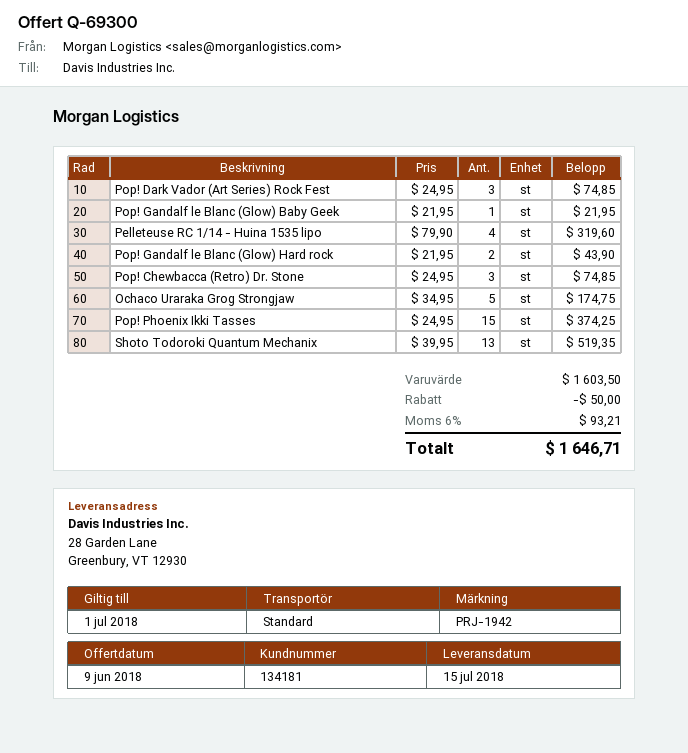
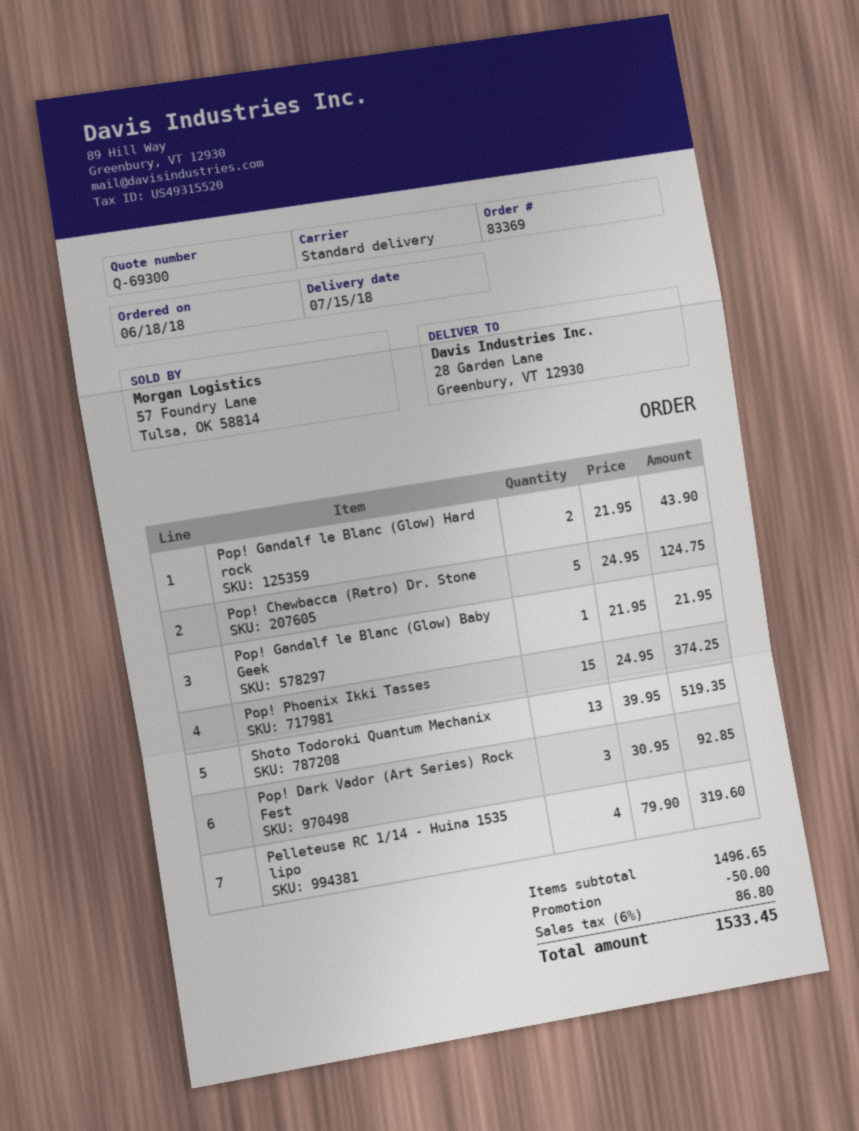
Pop! Dark Vador (Art Series) Rock Fest: 3 x 24.95 = 74.85 -> 3 x 30.95 = 92.85
Pop! Chewbacca (Retro) Dr. Stone: 3 x 24.95 = 74.85 -> 5 x 24.95 = 124.75
Ochaco Uraraka Grog Strongjaw: 5 x 34.95 = 174.75 -> none
subtotal: 1603.50 -> 1496.65
tax: 6% = 93.21 -> 6% = 86.80
total: 1646.71 -> 1533.45

